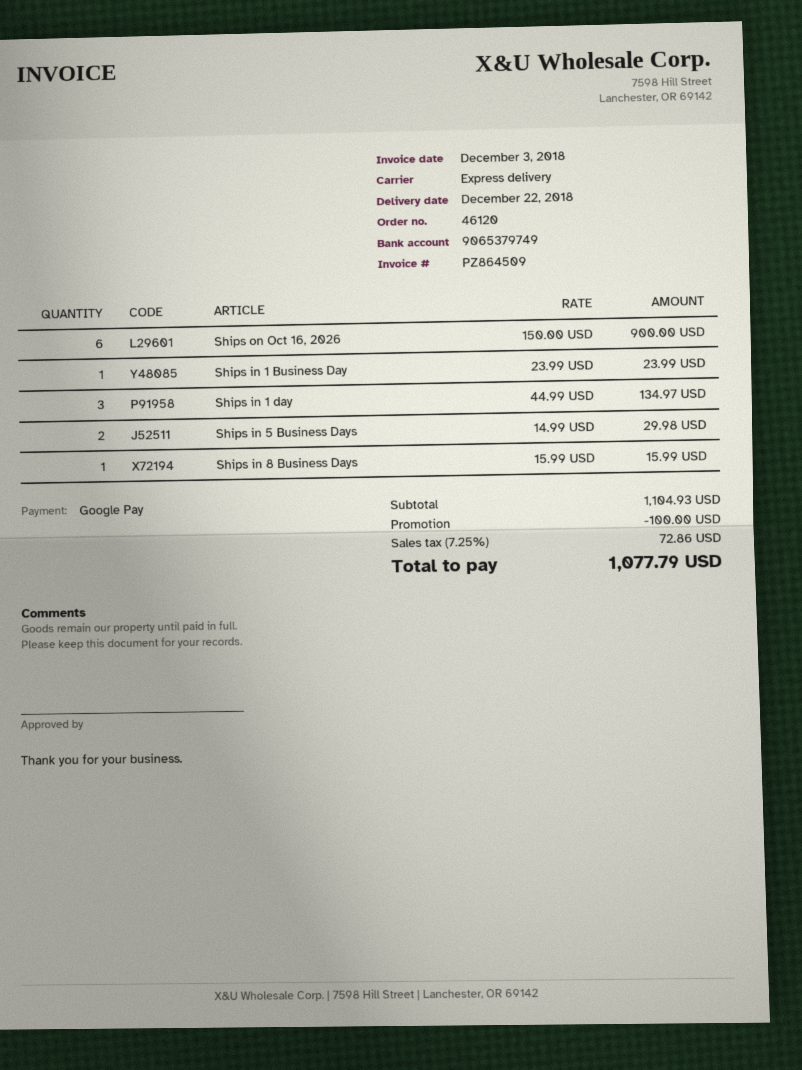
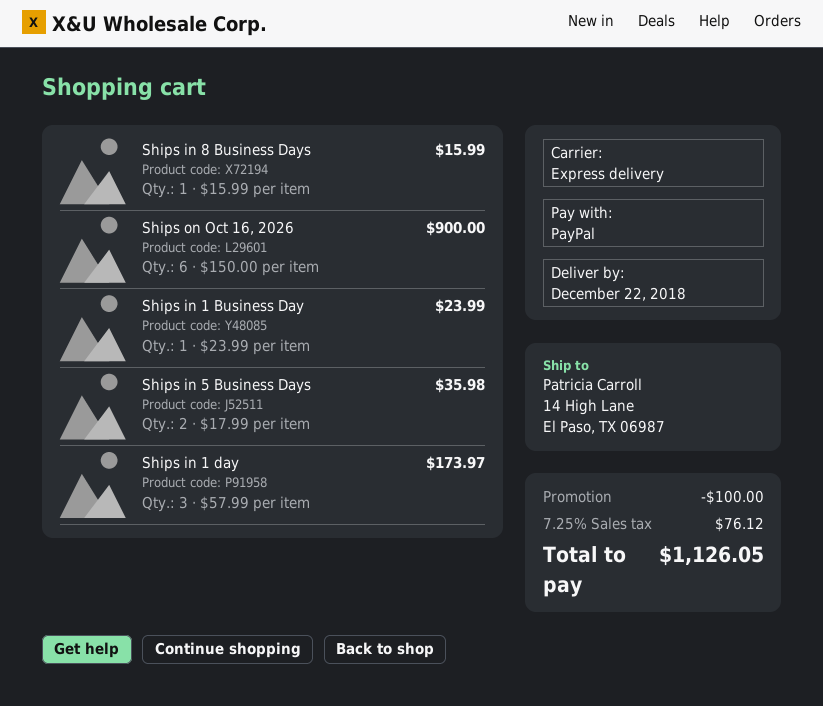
payment method: Google Pay -> PayPal
Ships in 1 day: 3 x 44.99 = 134.97 -> 3 x 57.99 = 173.97
Ships in 5 Business Days: 2 x 14.99 = 29.98 -> 2 x 17.99 = 35.98
tax: 7.25% = 72.86 -> 7.25% = 76.12
total: 1077.79 -> 1126.05

